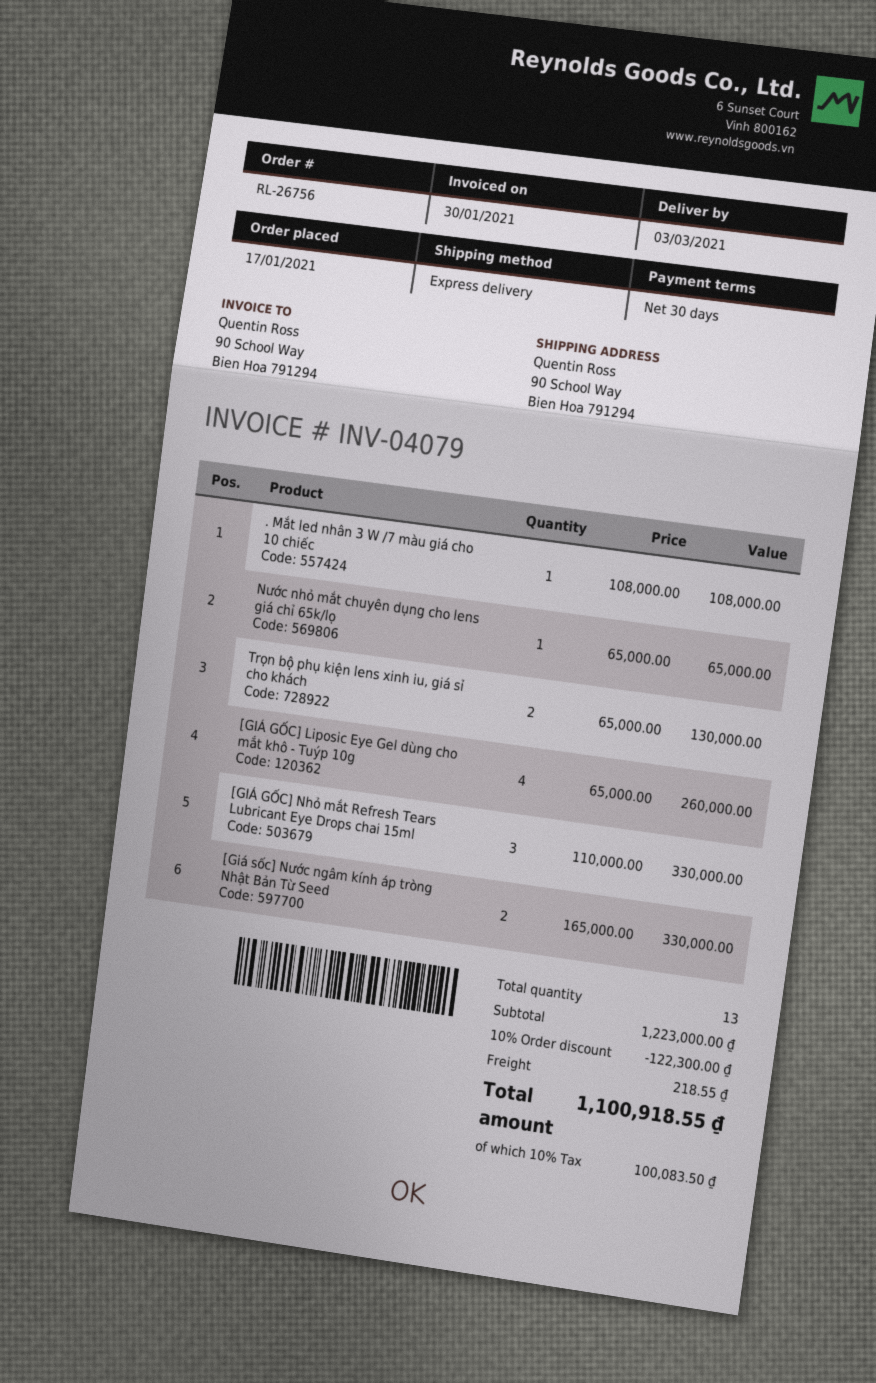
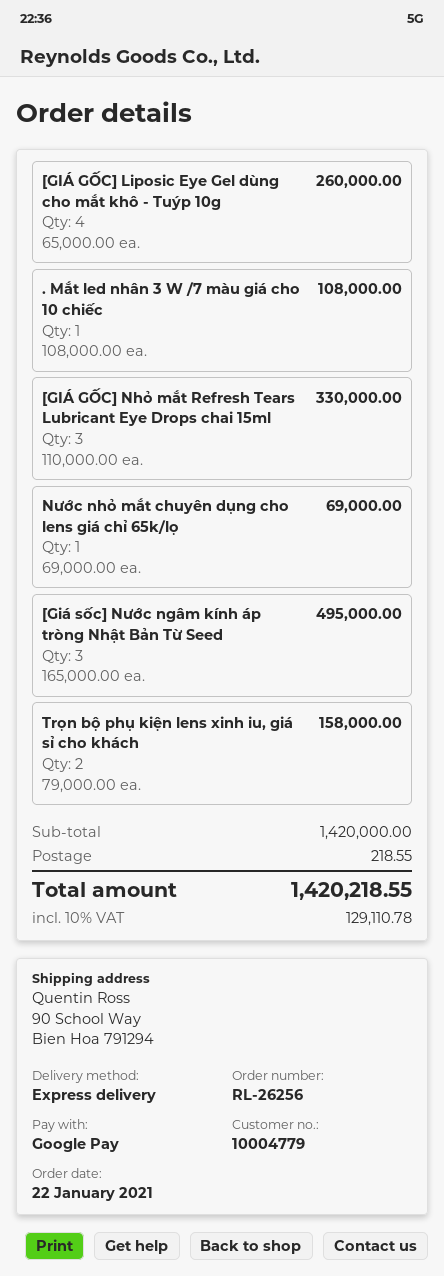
order number: RL-26756 -> RL-26256
order date: 2021-01-17 -> 2021-01-22
Nước nhỏ mắt chuyên dụng cho lens giá chỉ 65k/lọ: 1 x 65000.00 = 65000.00 -> 1 x 69000.00 = 69000.00
Trọn bộ phụ kiện lens xinh iu, giá sỉ cho khách: 2 x 65000.00 = 130000.00 -> 2 x 79000.00 = 158000.00
[Giá sốc] Nước ngâm kính áp tròng Nhật Bản Từ Seed: 2 x 165000.00 = 330000.00 -> 3 x 165000.00 = 495000.00
subtotal: 1223000.00 -> 1420000.00
discount: 10% = 122300.00 -> none
tax: 10% = 100083.50 -> 10% = 129110.78
total: 1100918.55 -> 1420218.55

